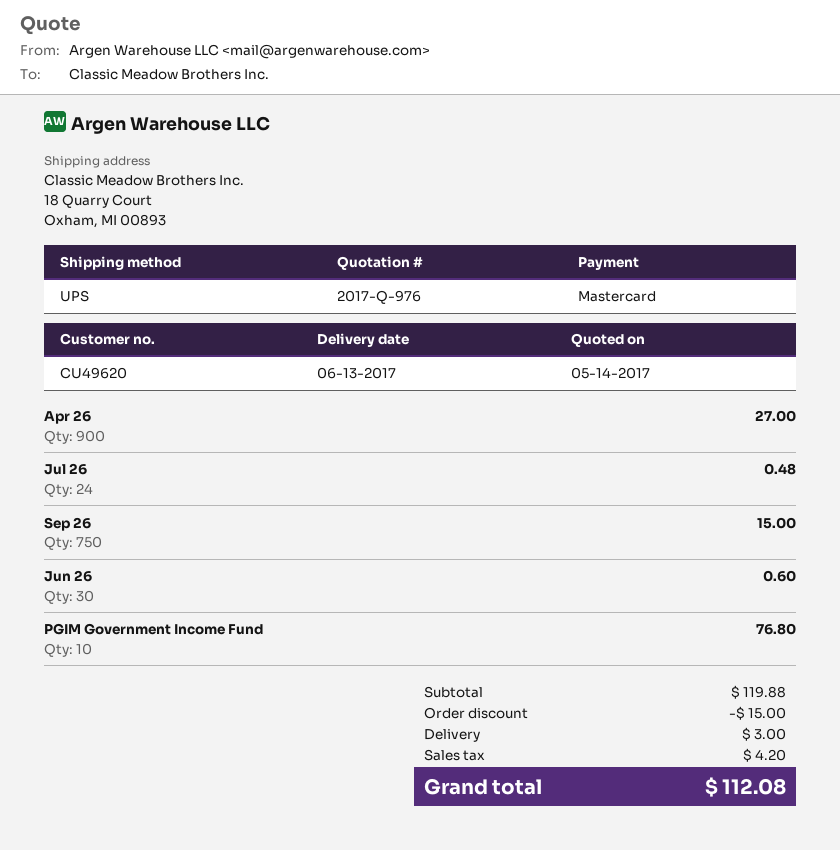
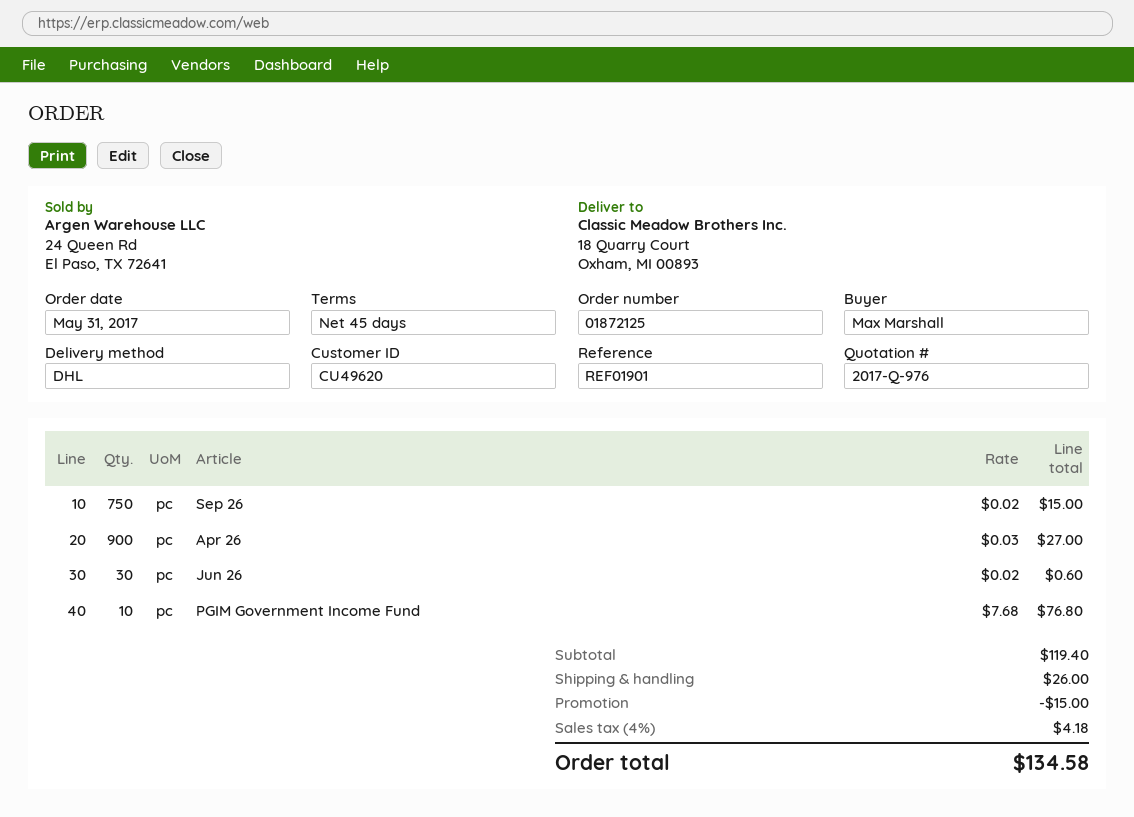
shipping method: UPS -> DHL
Jul 26: 24 for 0.48 -> none
subtotal: 119.88 -> 119.40
shipping: 3.00 -> 26.00
tax: 4.20 -> 4.18
total: 112.08 -> 134.58

